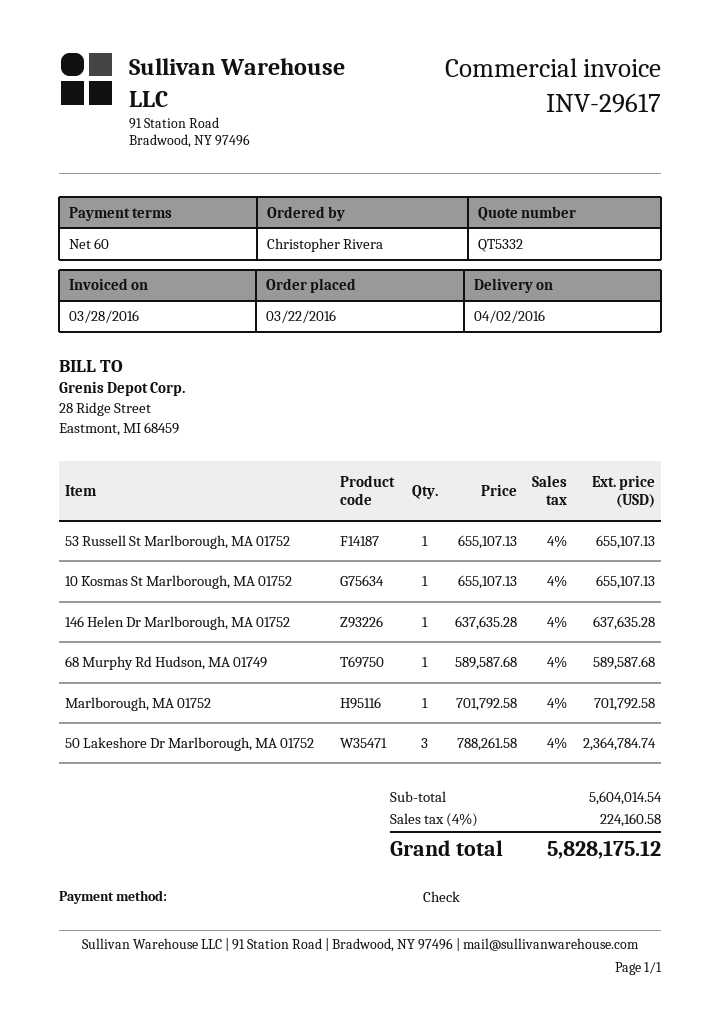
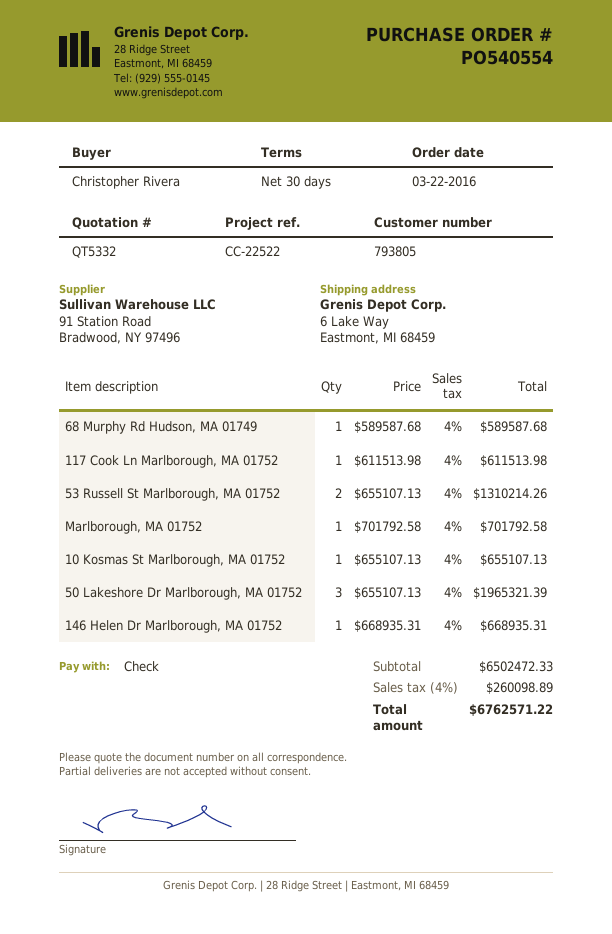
payment terms: 60 days -> 30 days
53 Russell St Marlborough, MA 01752: 1 x 655107.13 = 655107.13 -> 2 x 655107.13 = 1310214.26
146 Helen Dr Marlborough, MA 01752: 1 x 637635.28 = 637635.28 -> 1 x 668935.31 = 668935.31
50 Lakeshore Dr Marlborough, MA 01752: 3 x 788261.58 = 2364784.74 -> 3 x 655107.13 = 1965321.39
117 Cook Ln Marlborough, MA 01752: none -> 1 x 611513.98 = 611513.98
subtotal: 5604014.54 -> 6502472.33
tax: 4% = 224160.58 -> 4% = 260098.89
total: 5828175.12 -> 6762571.22

